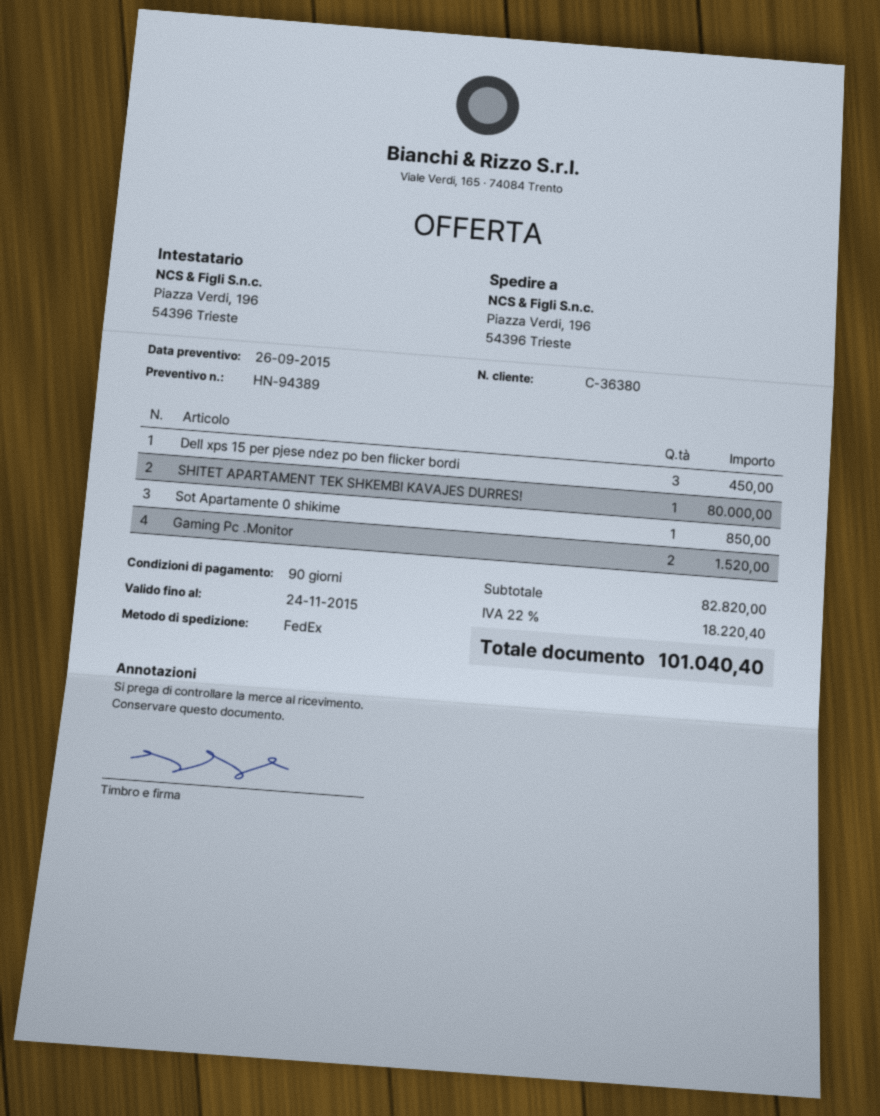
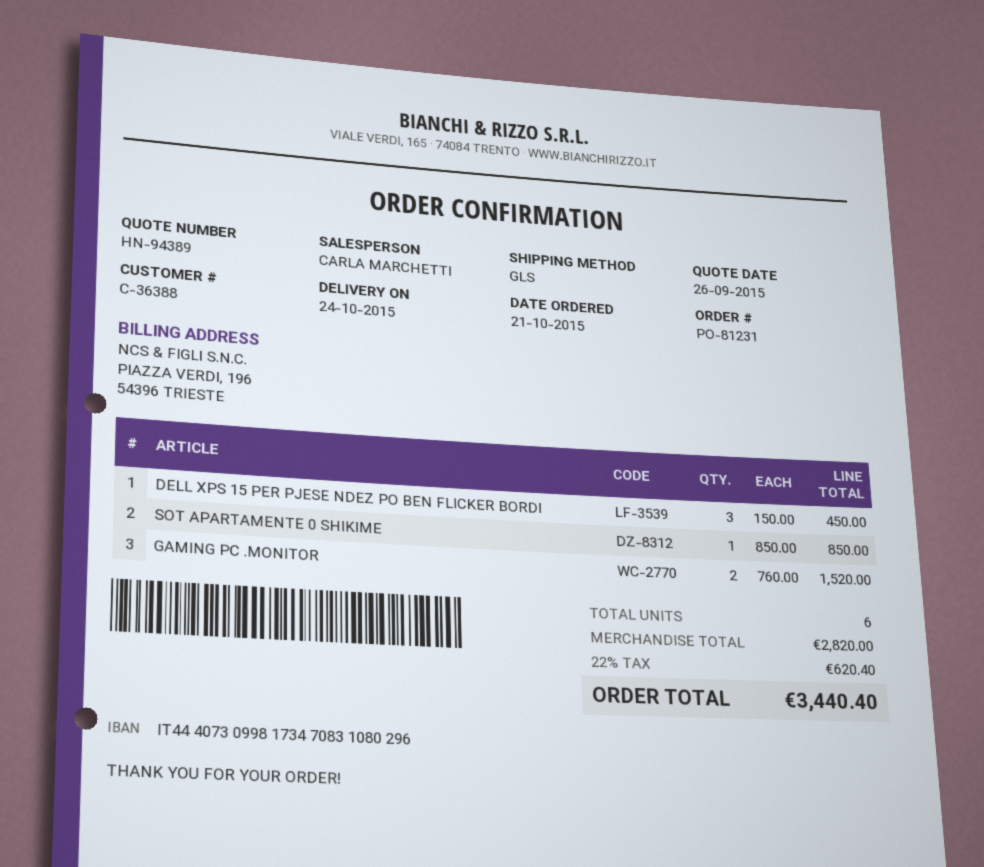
customer number: C-36380 -> C-36388
shipping method: FedEx -> GLS
SHITET APARTAMENT TEK SHKEMBI KAVAJES DURRES!: 1 for 80000.00 -> none
subtotal: 82820.00 -> 2820.00
tax: 22% = 18220.40 -> 22% = 620.40
total: 101040.40 -> 3440.40

